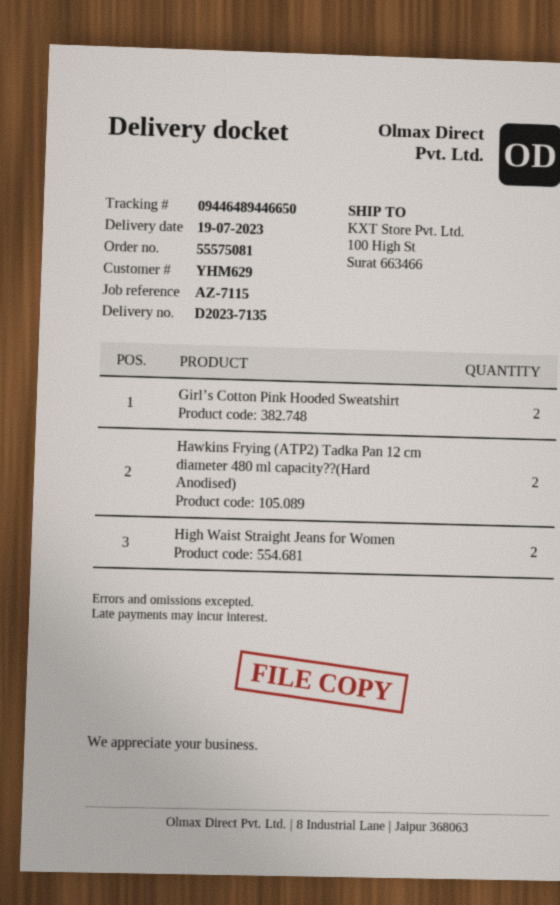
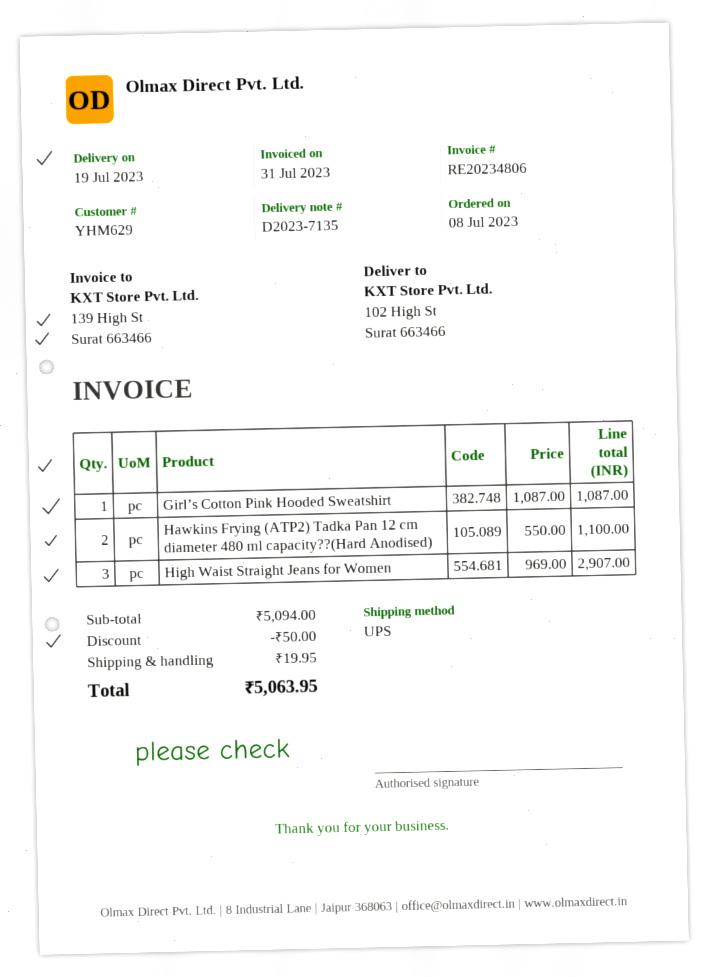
ship to: 100 High St, Surat 663466 -> 102 High St, Surat 663466
Girl’s Cotton Pink Hooded Sweatshirt: 2 -> 1
High Waist Straight Jeans for Women: 2 -> 3

